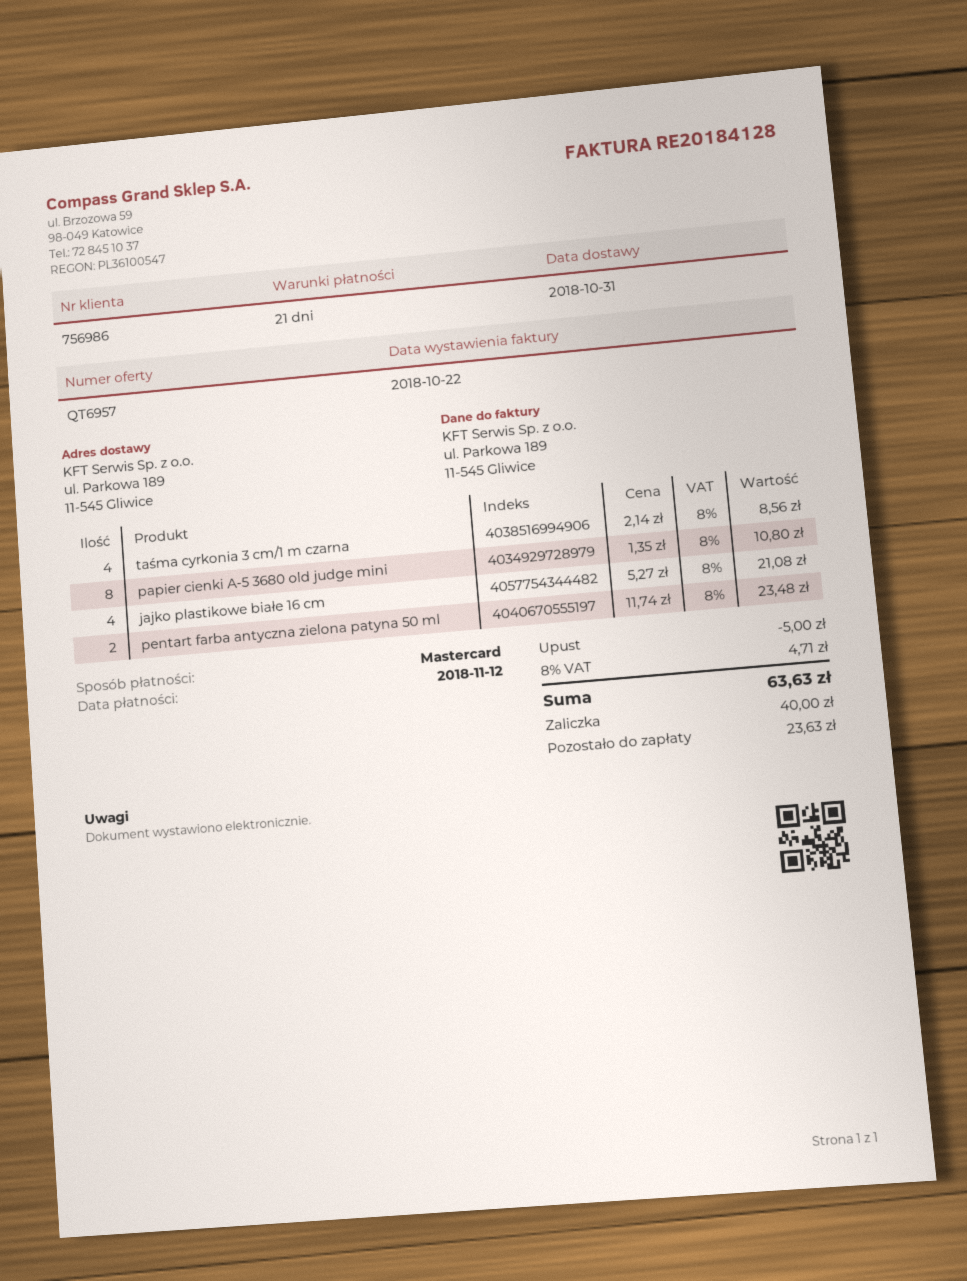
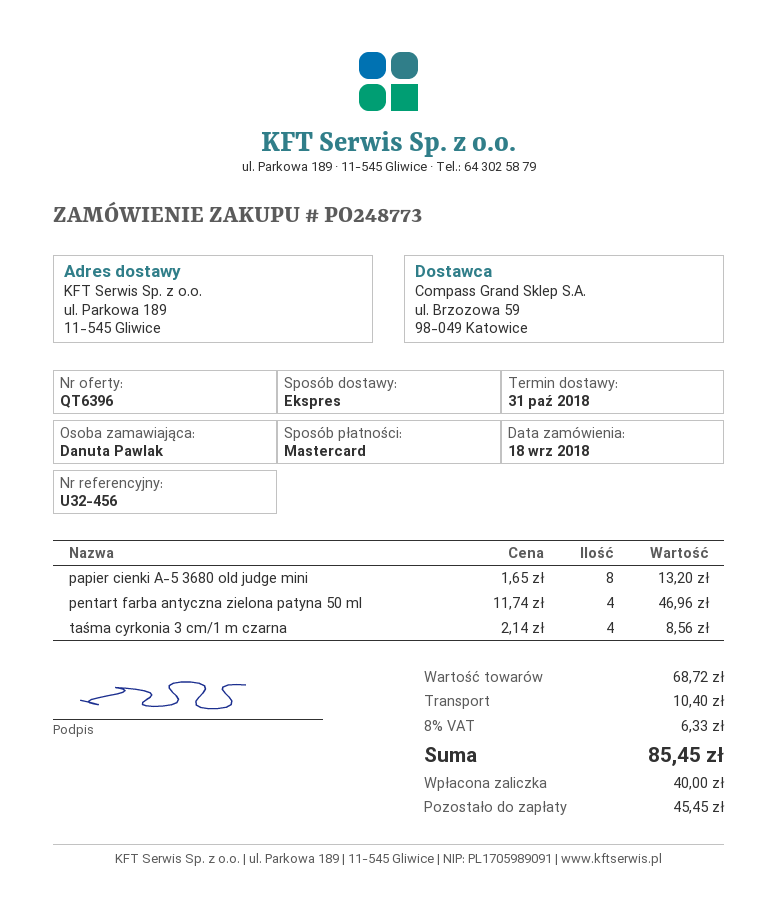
quote number: QT6957 -> QT6396
papier cienki A-5 3680 old judge mini: 8 x 1.35 = 10.80 -> 8 x 1.65 = 13.20
jajko plastikowe białe 16 cm: 4 x 5.27 = 21.08 -> none
pentart farba antyczna zielona patyna 50 ml: 2 x 11.74 = 23.48 -> 4 x 11.74 = 46.96
discount: 5.00 -> none
shipping: none -> 10.40
tax: 8% = 4.71 -> 8% = 6.33
total: 63.63 -> 85.45
balance: 23.63 -> 45.45

